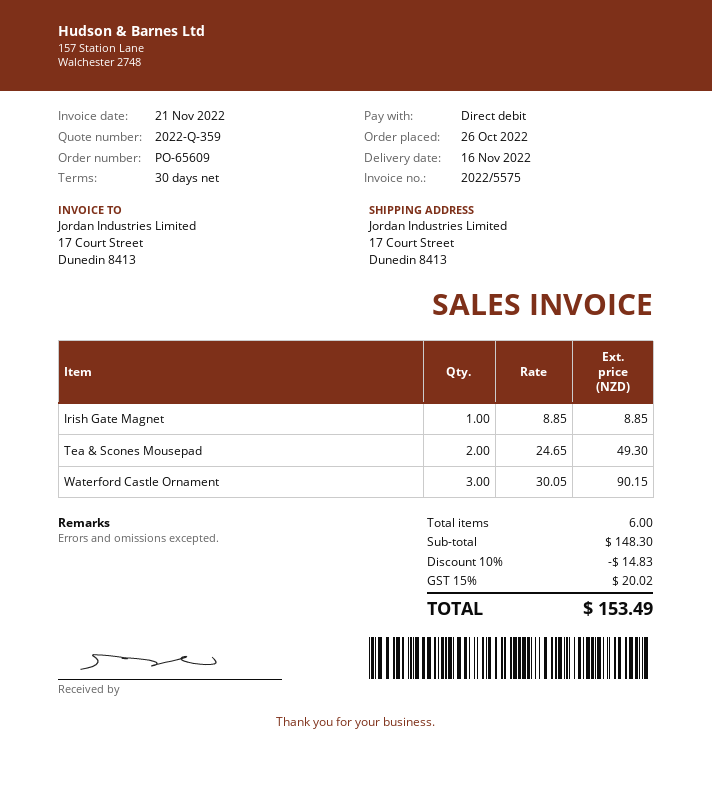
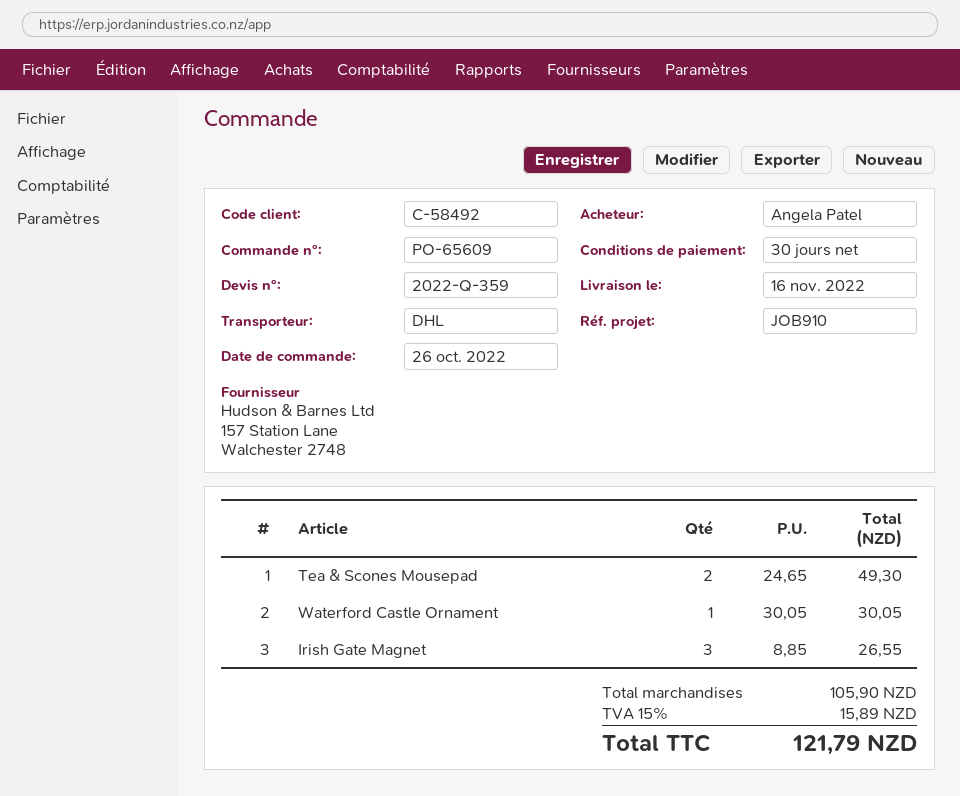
Irish Gate Magnet: 1 x 8.85 = 8.85 -> 3 x 8.85 = 26.55
Waterford Castle Ornament: 3 x 30.05 = 90.15 -> 1 x 30.05 = 30.05
subtotal: 148.30 -> 105.90
discount: 10% = 14.83 -> none
tax: 15% = 20.02 -> 15% = 15.89
total: 153.49 -> 121.79

